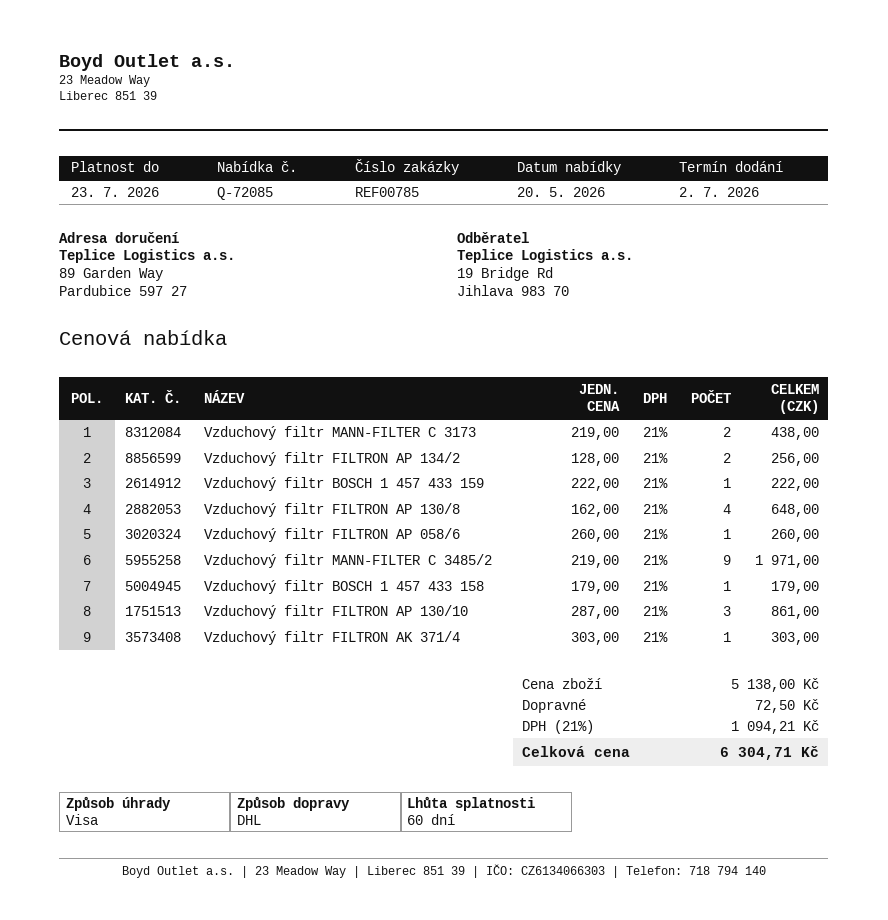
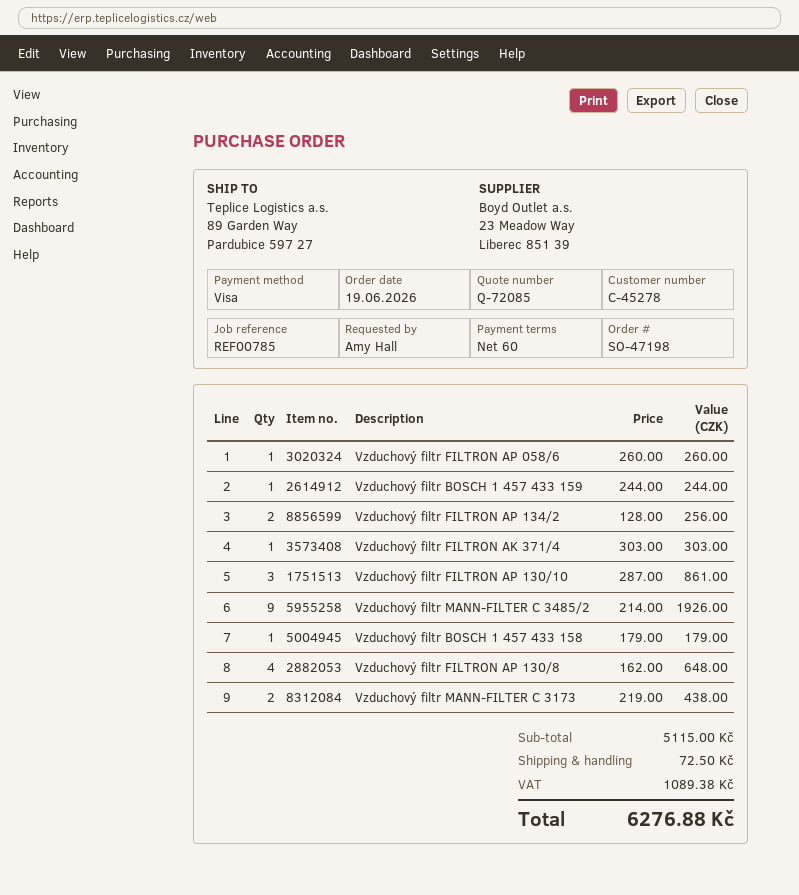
Vzduchový filtr BOSCH 1 457 433 159: 1 x 222.00 = 222.00 -> 1 x 244.00 = 244.00
Vzduchový filtr MANN-FILTER C 3485/2: 9 x 219.00 = 1971.00 -> 9 x 214.00 = 1926.00
subtotal: 5138.00 -> 5115.00
tax: 1094.21 -> 1089.38
total: 6304.71 -> 6276.88

